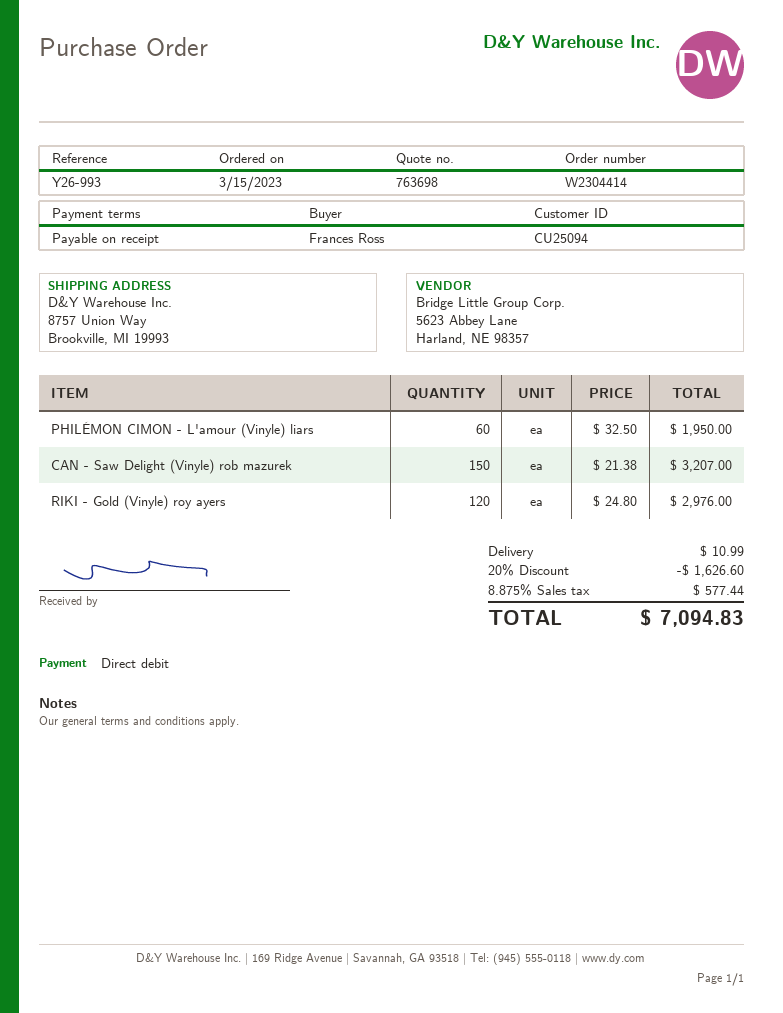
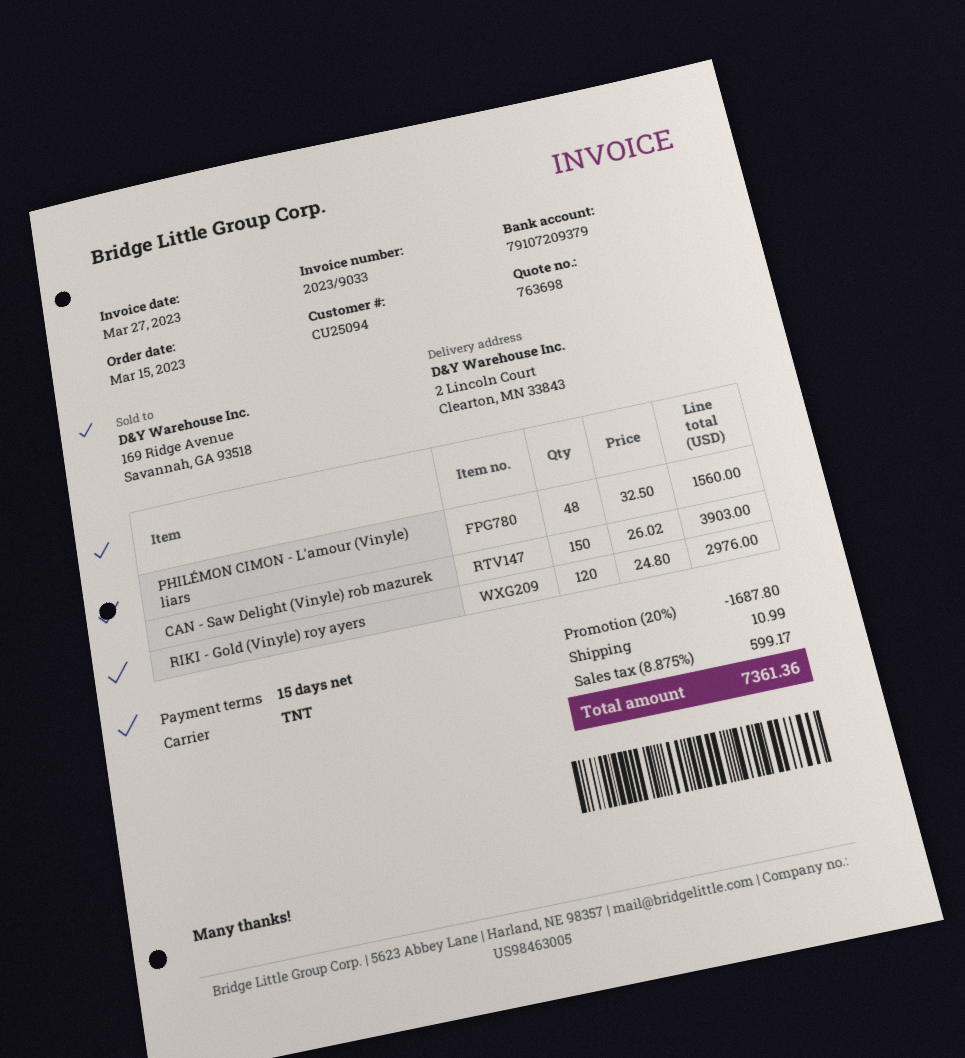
payment terms: on receipt -> 15 days
ship to: 8757 Union Way, Brookville, MI 19993 -> 2 Lincoln Court, Clearton, MN 33843
PHILÉMON CIMON - L'amour (Vinyle) liars: 60 x 32.50 = 1950.00 -> 48 x 32.50 = 1560.00
CAN - Saw Delight (Vinyle) rob mazurek: 150 x 21.38 = 3207.00 -> 150 x 26.02 = 3903.00
discount: 20% = 1626.60 -> 20% = 1687.80
tax: 8.875% = 577.44 -> 8.875% = 599.17
total: 7094.83 -> 7361.36

